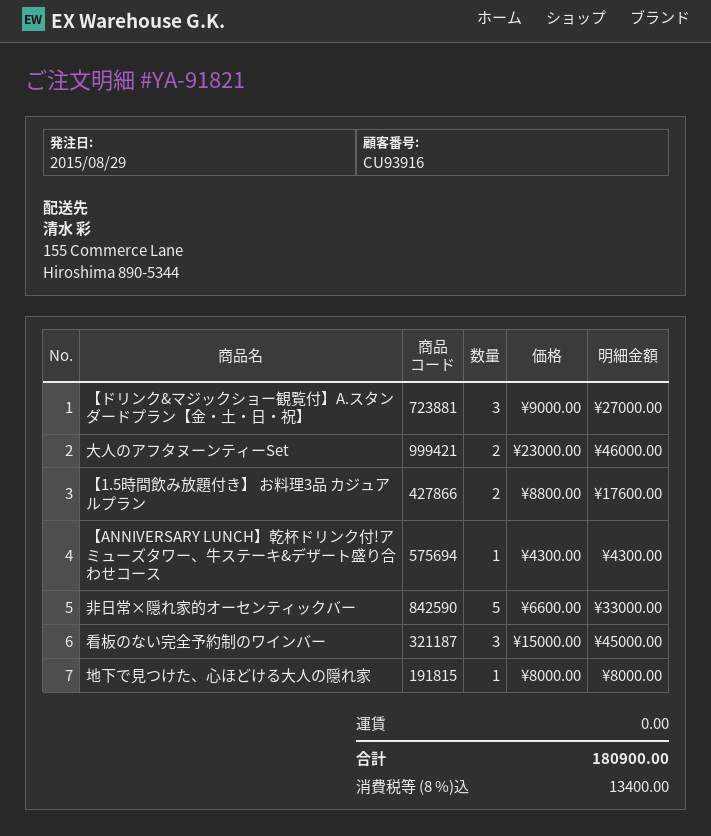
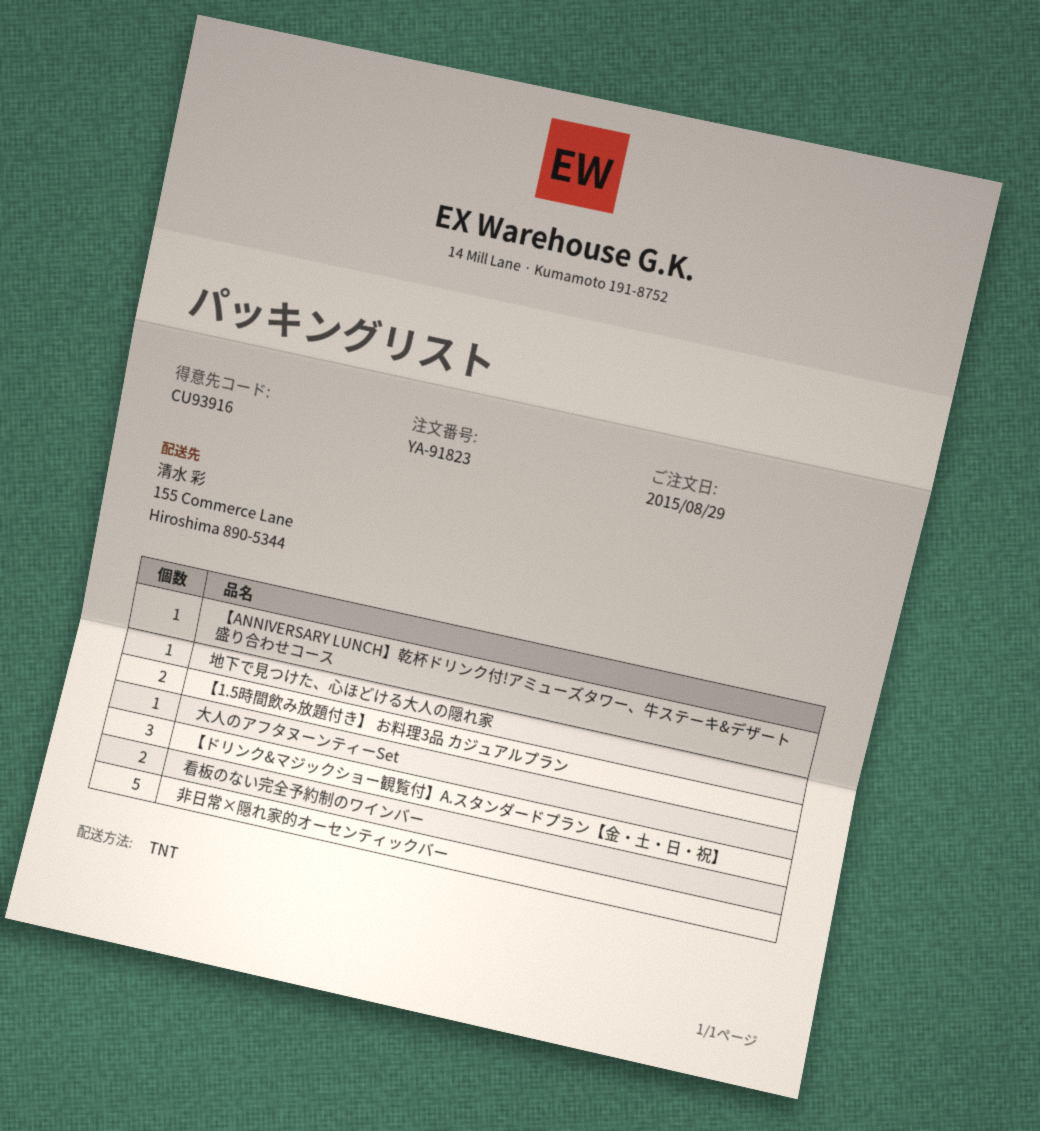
order number: YA-91821 -> YA-91823
大人のアフタヌーンティーSet: 2 -> 1
看板のない完全予約制のワインバー: 3 -> 2

